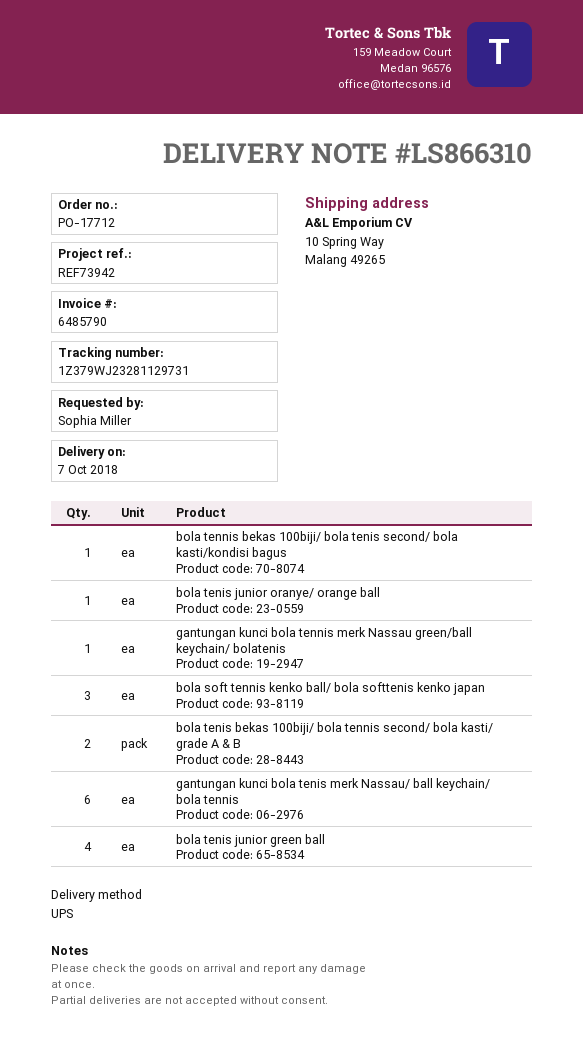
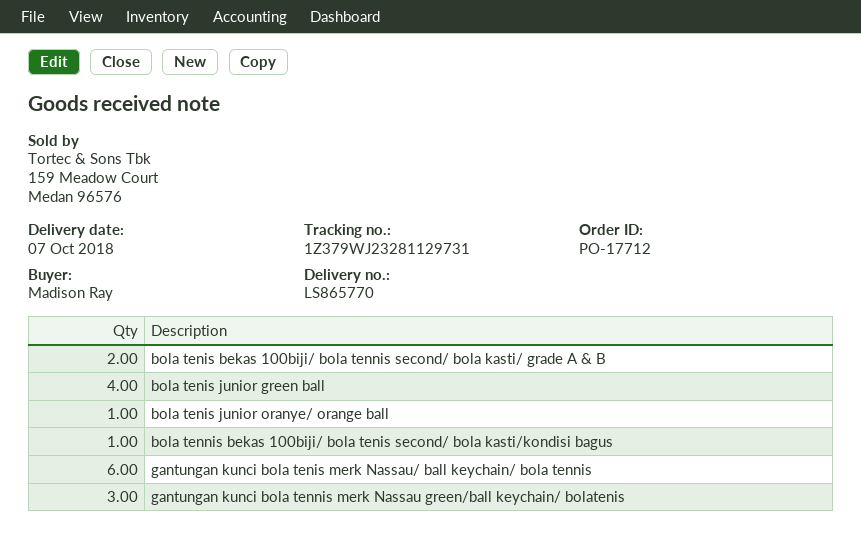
delivery note number: LS866310 -> LS865770
ordered by: Sophia Miller -> Madison Ray
gantungan kunci bola tennis merk Nassau green/ball keychain/ bolatenis: 1 -> 3
bola soft tennis kenko ball/ bola softtenis kenko japan: 3 -> none

